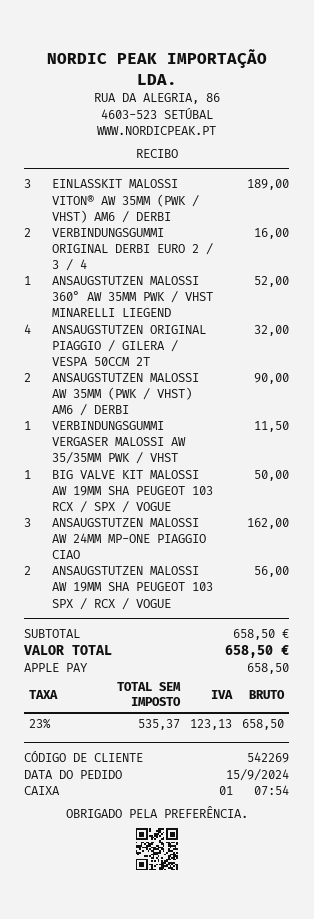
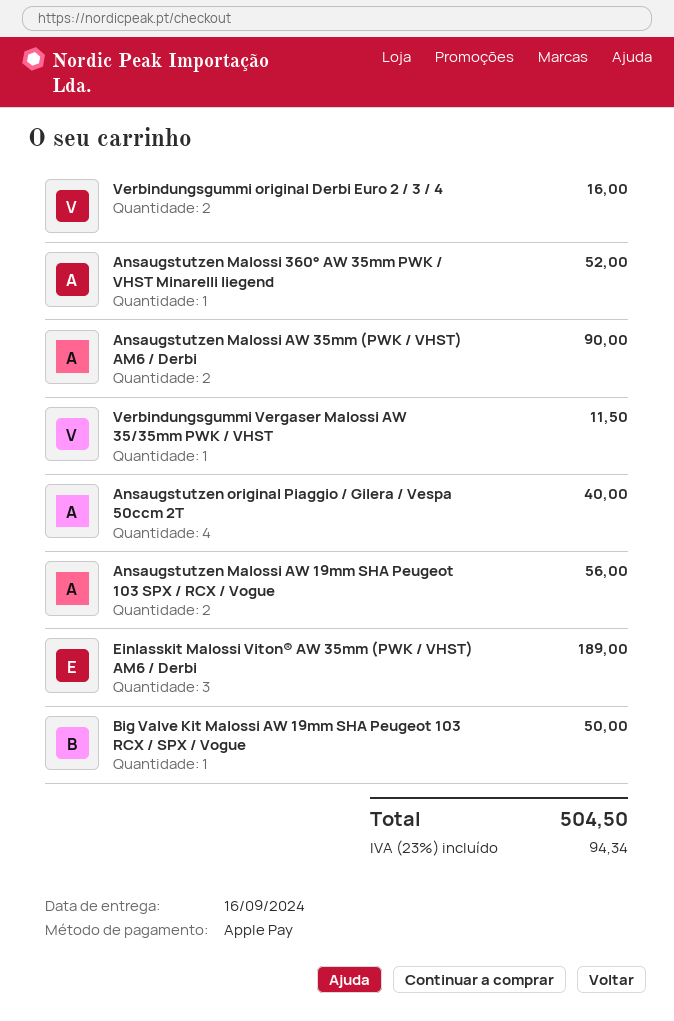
ANSAUGSTUTZEN ORIGINAL PIAGGIO / GILERA / VESPA 50CCM 2T: 4 for 32.00 -> 4 for 40.00
ANSAUGSTUTZEN MALOSSI AW 24MM MP-ONE PIAGGIO CIAO: 3 for 162.00 -> none
tax: 23% = 123.13 -> 23% = 94.34
total: 658.50 -> 504.50

